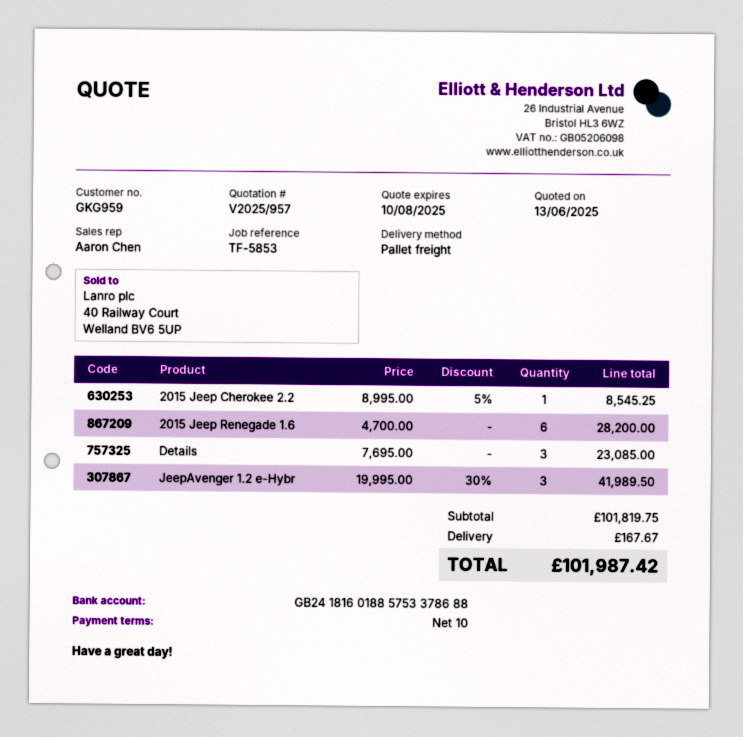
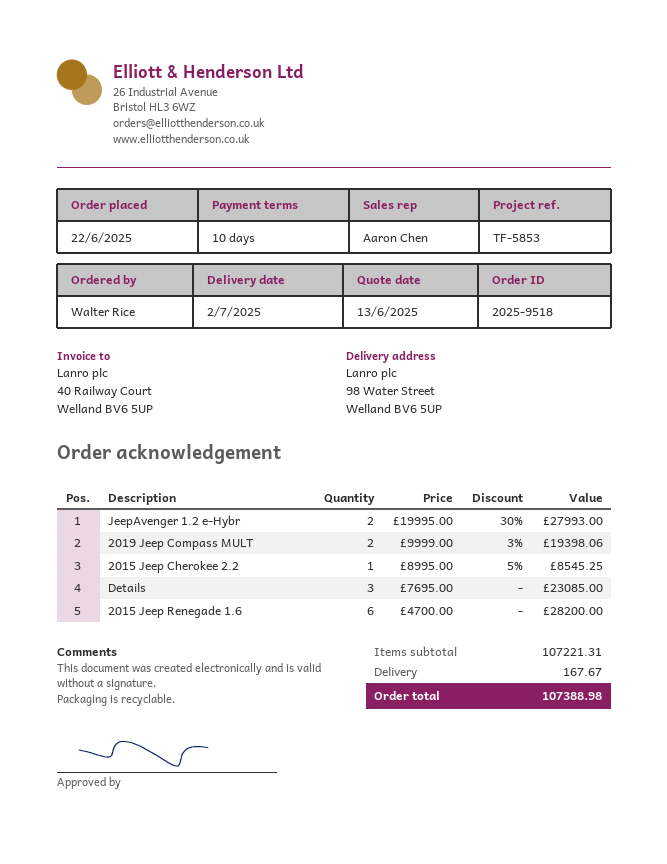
JeepAvenger 1.2 e-Hybr: 3 x 19995.00 - 30% = 41989.50 -> 2 x 19995.00 - 30% = 27993.00
2019 Jeep Compass MULT: none -> 2 x 9999.00 - 3% = 19398.06
subtotal: 101819.75 -> 107221.31
total: 101987.42 -> 107388.98

